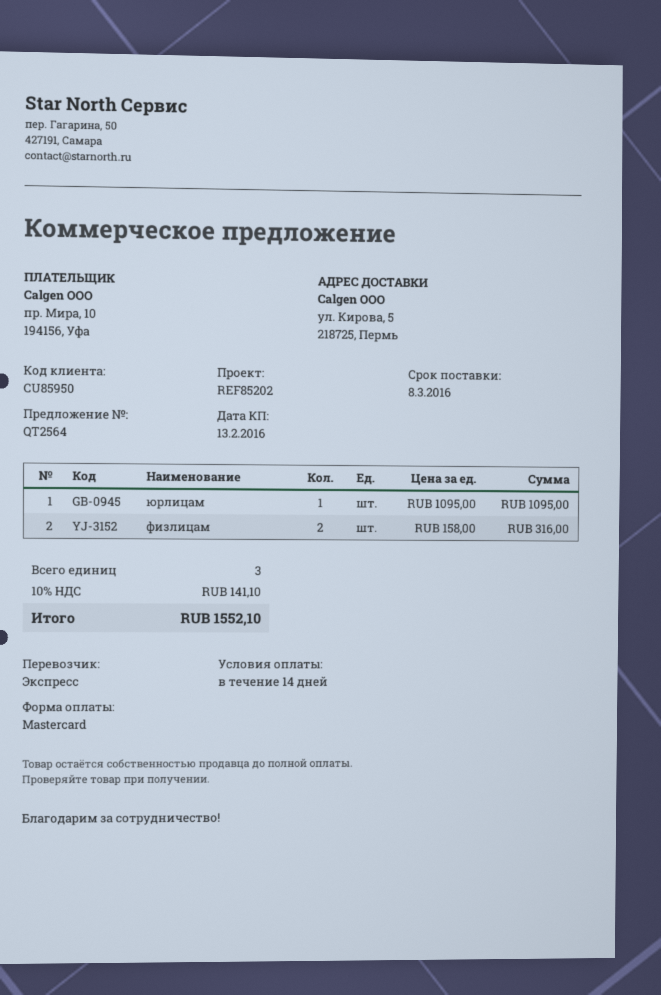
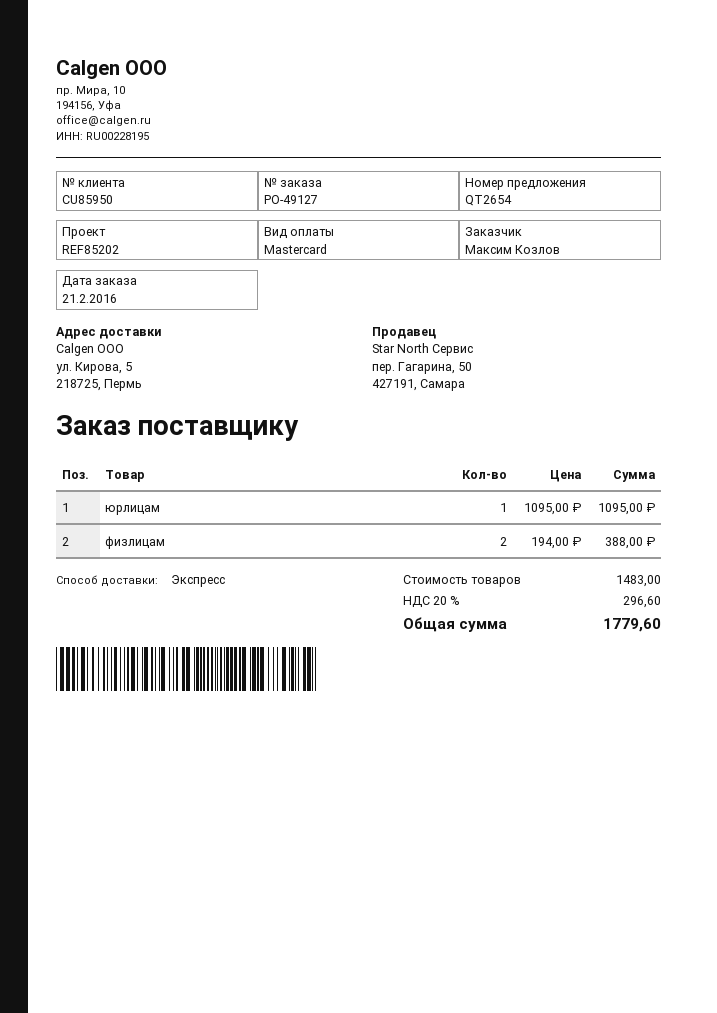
quote number: QT2564 -> QT2654
физлицам: 2 x 158.00 = 316.00 -> 2 x 194.00 = 388.00
tax: 10% = 141.10 -> 20% = 296.60
total: 1552.10 -> 1779.60

